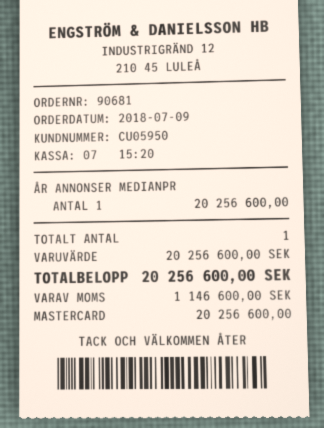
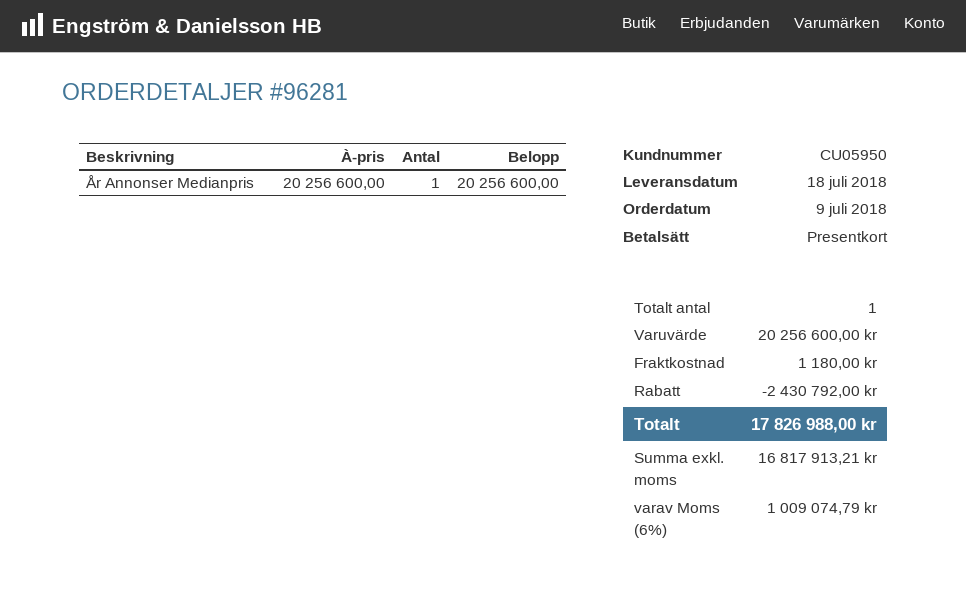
order number: 90681 -> 96281
payment method: Mastercard -> gift card
discount: none -> 2430792.00
shipping: none -> 1180.00
tax: 1146600.00 -> 1009074.79
total: 20256600.00 -> 17826988.00

